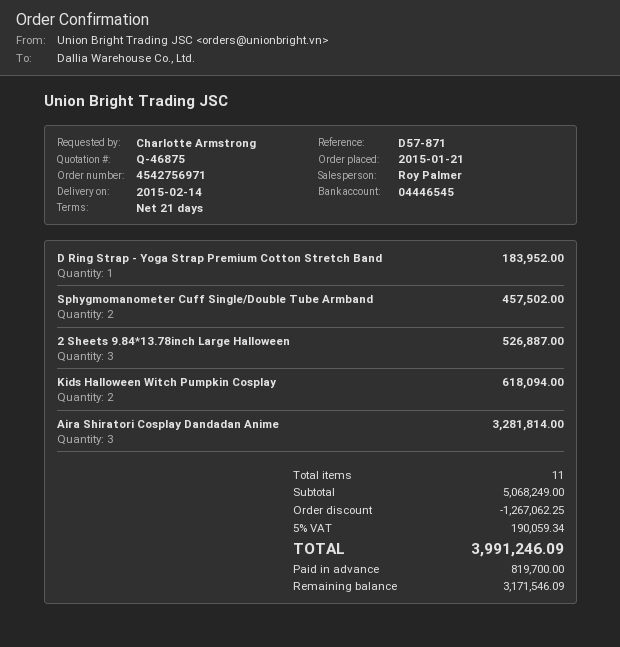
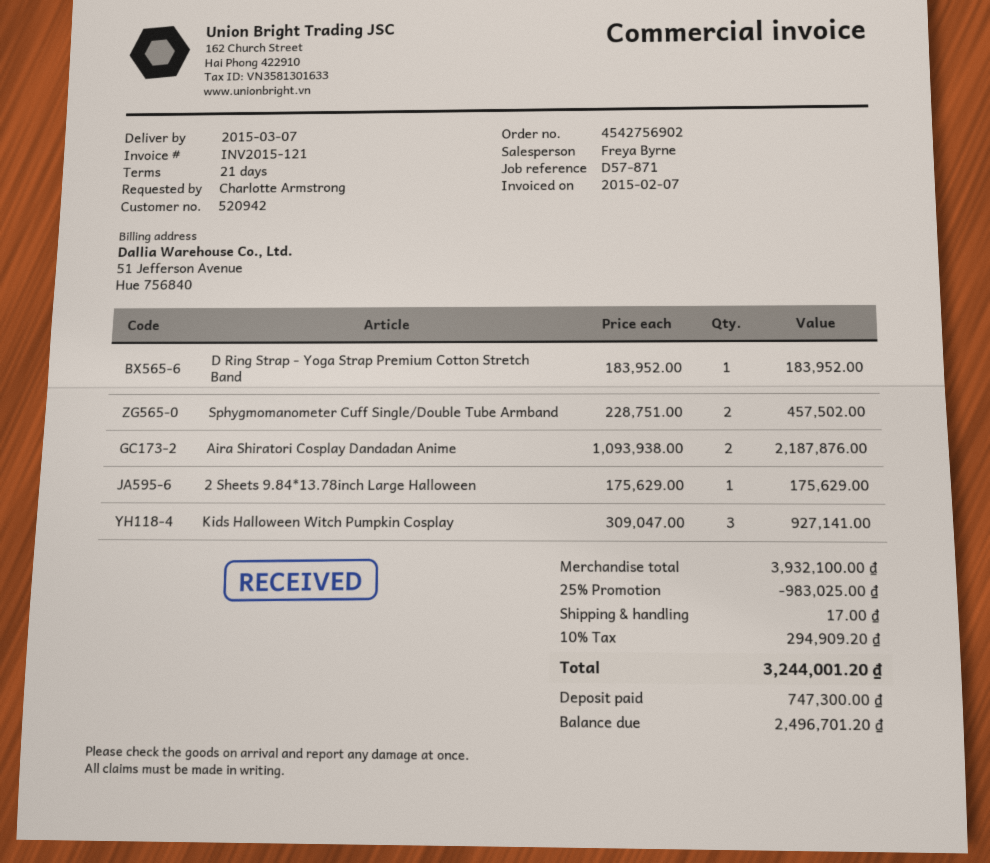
order number: 4542756971 -> 4542756902
delivery date: 2015-02-14 -> 2015-03-07
sales rep: Roy Palmer -> Freya Byrne
2 Sheets 9.84*13.78inch Large Halloween: 3 for 526887.00 -> 1 for 175629.00
Kids Halloween Witch Pumpkin Cosplay: 2 for 618094.00 -> 3 for 927141.00
Aira Shiratori Cosplay Dandadan Anime: 3 for 3281814.00 -> 2 for 2187876.00
subtotal: 5068249.00 -> 3932100.00
discount: 1267062.25 -> 983025.00
shipping: none -> 17.00
tax: 5% = 190059.34 -> 10% = 294909.20
total: 3991246.09 -> 3244001.20
deposit: 819700.00 -> 747300.00
balance: 3171546.09 -> 2496701.20

